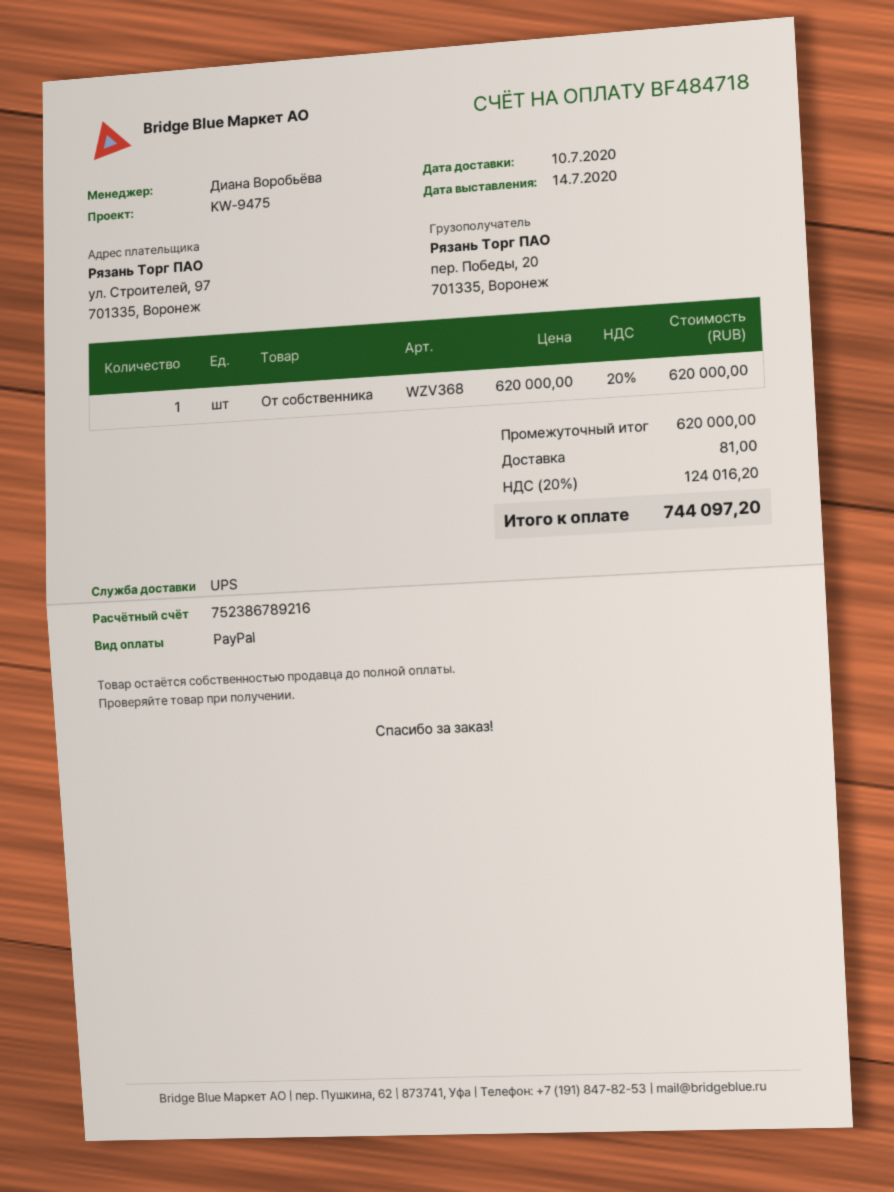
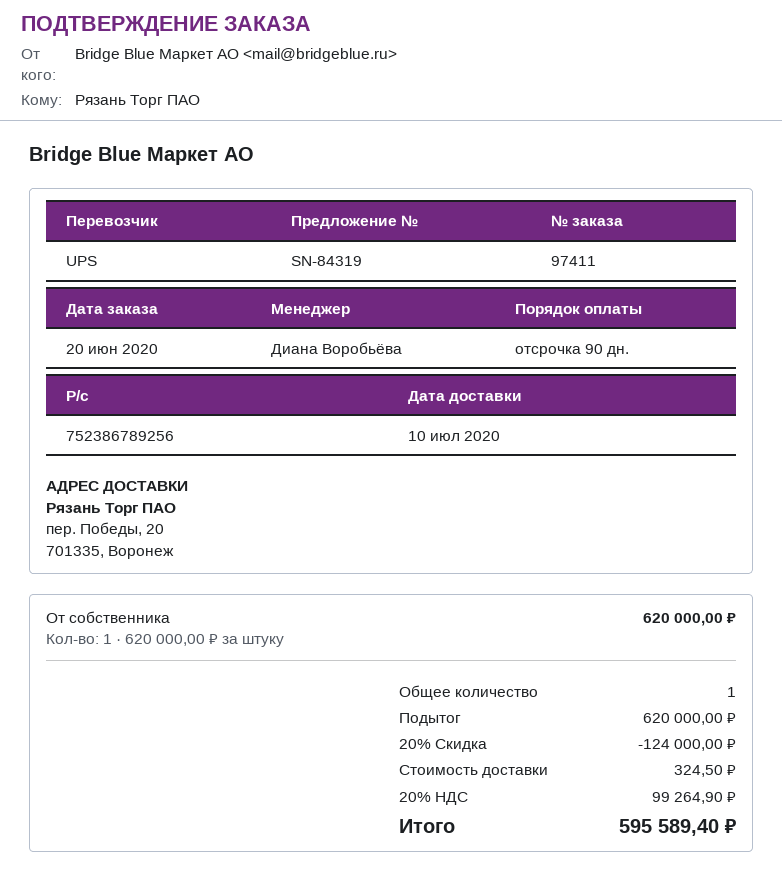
bank account: 752386789216 -> 752386789256
discount: none -> 20% = 124000.00
shipping: 81.00 -> 324.50
tax: 20% = 124016.20 -> 20% = 99264.90
total: 744097.20 -> 595589.40

